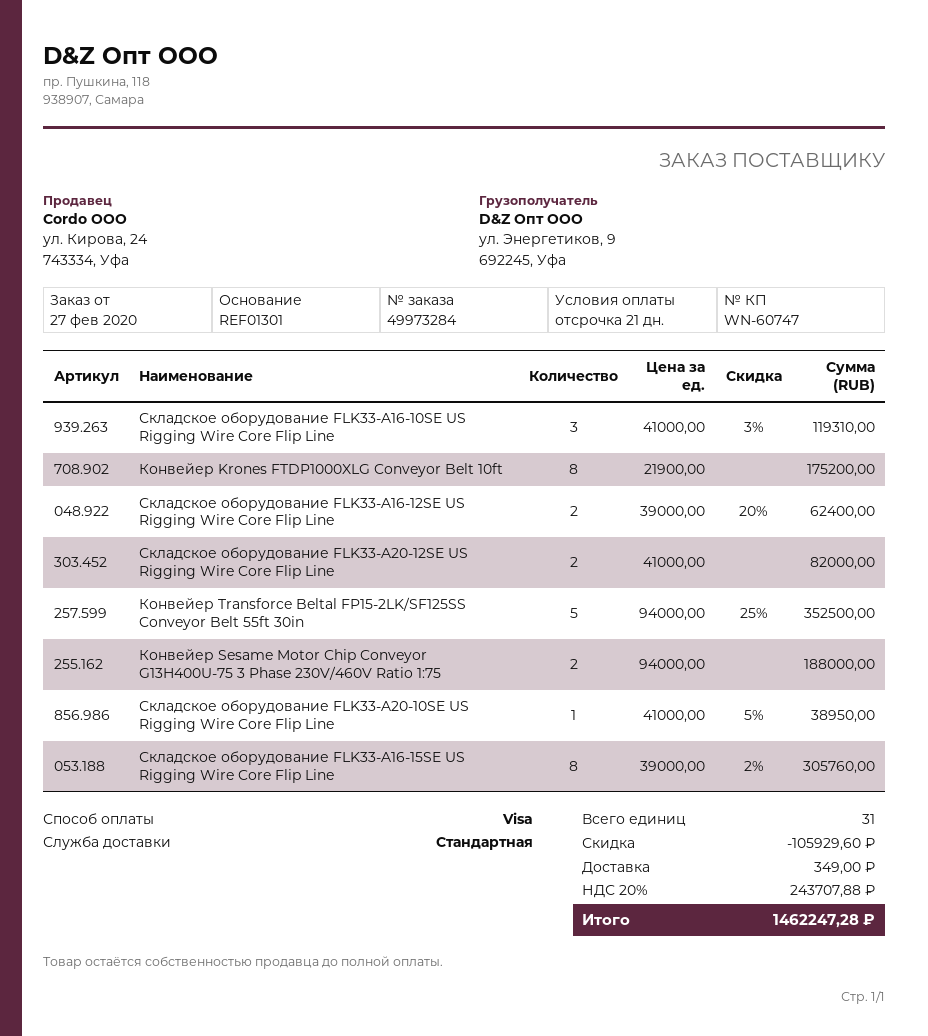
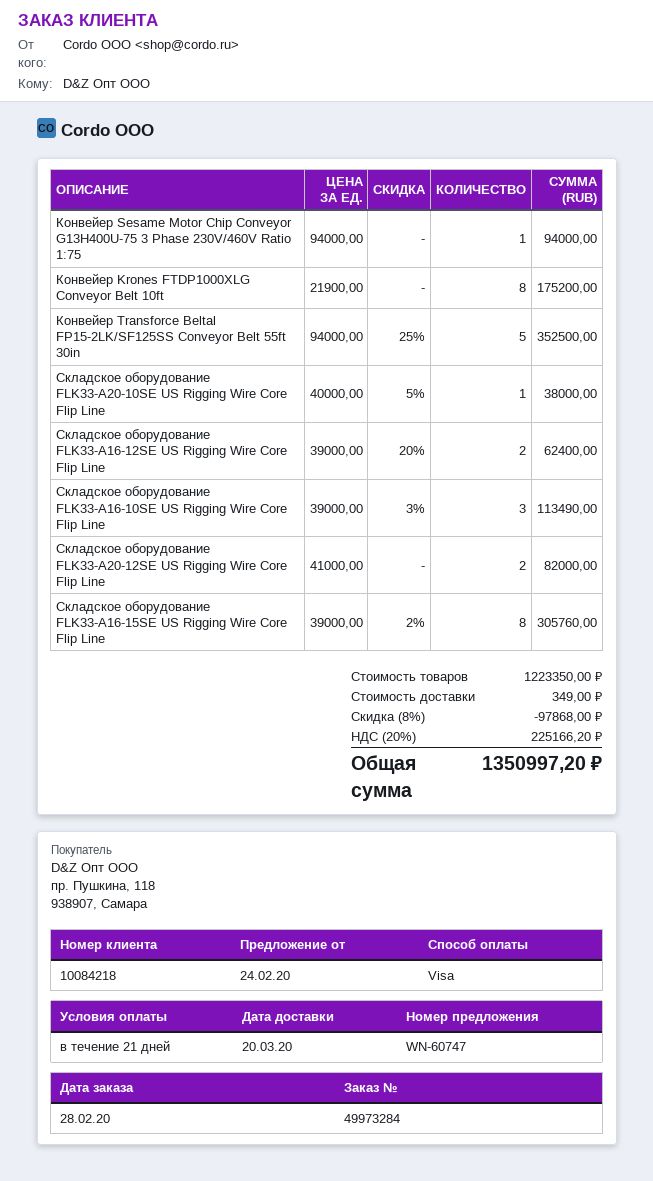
order date: 2020-02-27 -> 2020-02-28
Складское оборудование FLK33-A16-10SE US Rigging Wire Core Flip Line: 3 x 41000.00 - 3% = 119310.00 -> 3 x 39000.00 - 3% = 113490.00
Конвейер Sesame Motor Chip Conveyor G13H400U-75 3 Phase 230V/460V Ratio 1:75: 2 x 94000.00 = 188000.00 -> 1 x 94000.00 = 94000.00
Складское оборудование FLK33-A20-10SE US Rigging Wire Core Flip Line: 1 x 41000.00 - 5% = 38950.00 -> 1 x 40000.00 - 5% = 38000.00
discount: 105929.60 -> 97868.00
tax: 20% = 243707.88 -> 20% = 225166.20
total: 1462247.28 -> 1350997.20

